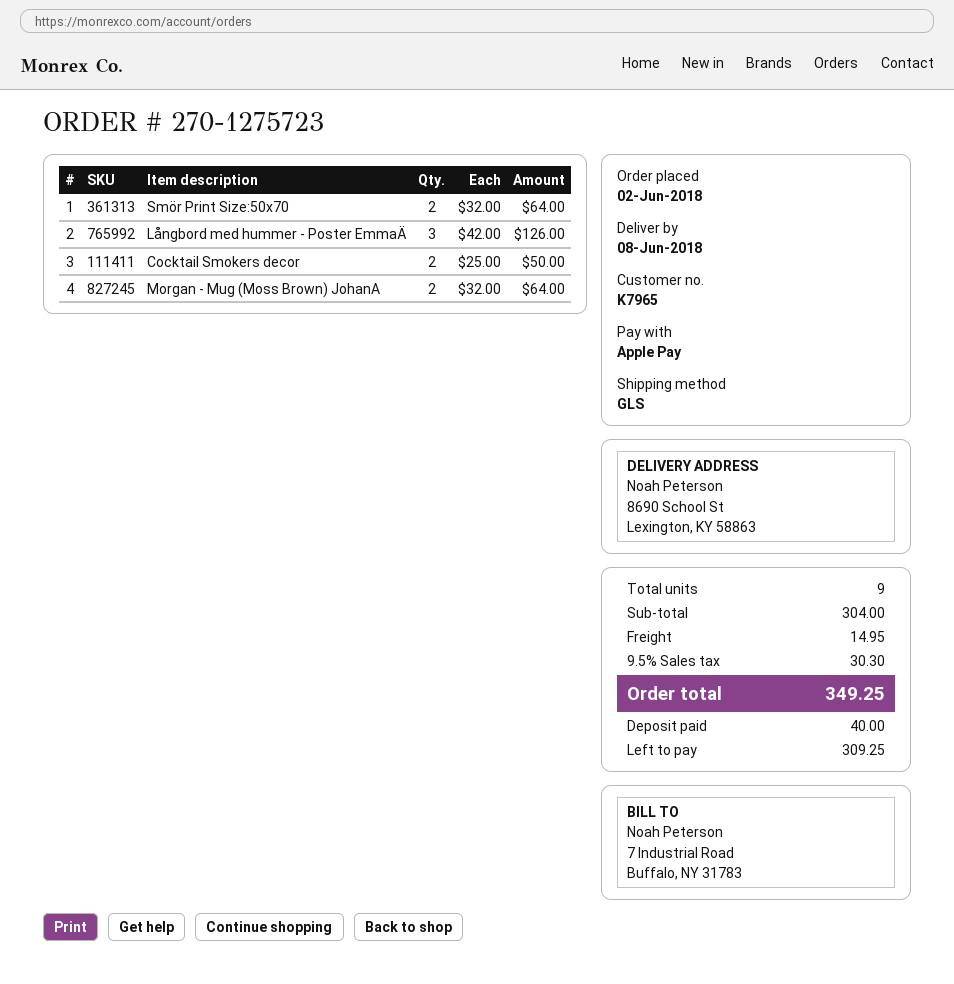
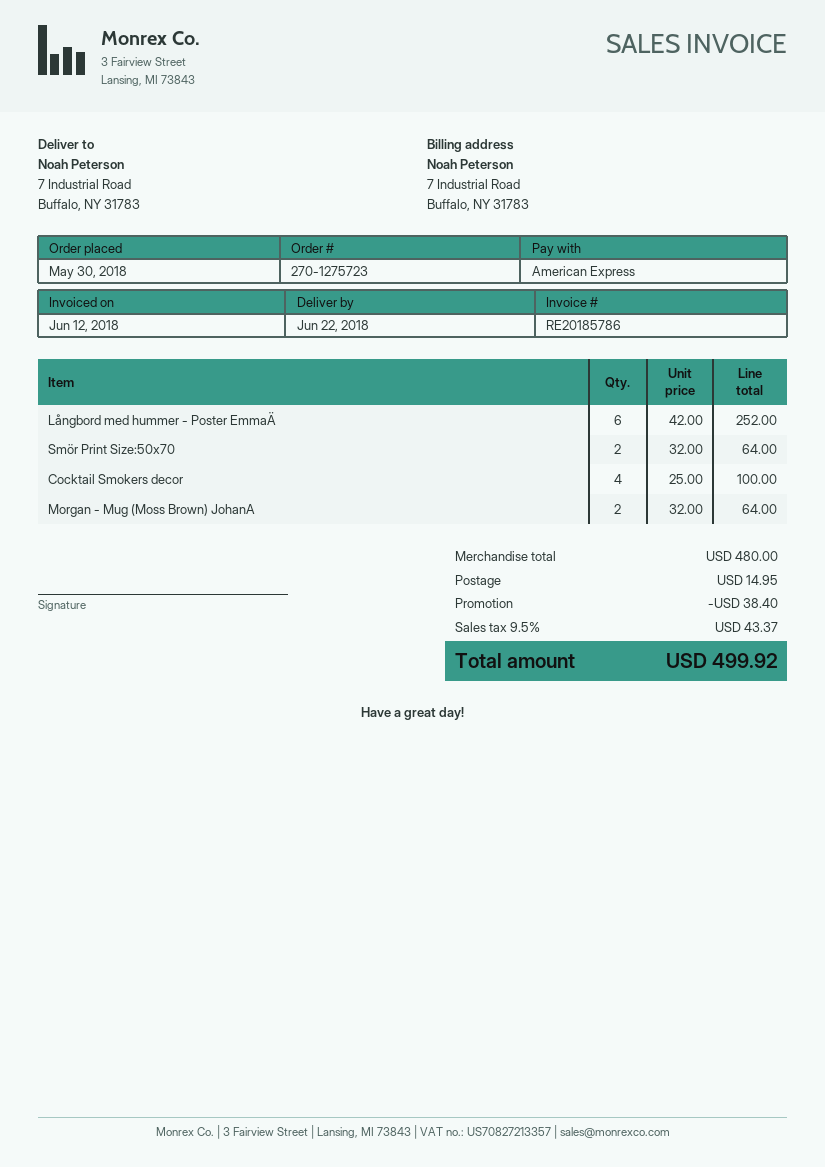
order date: 2018-06-02 -> 2018-05-30
delivery date: 2018-06-08 -> 2018-06-22
payment method: Apple Pay -> American Express
ship to: 8690 School St, Lexington, KY 58863 -> 7 Industrial Road, Buffalo, NY 31783
Långbord med hummer - Poster EmmaÄ: 3 x 42.00 = 126.00 -> 6 x 42.00 = 252.00
Cocktail Smokers decor: 2 x 25.00 = 50.00 -> 4 x 25.00 = 100.00
subtotal: 304.00 -> 480.00
discount: none -> 38.40
tax: 9.5% = 30.30 -> 9.5% = 43.37
total: 349.25 -> 499.92

